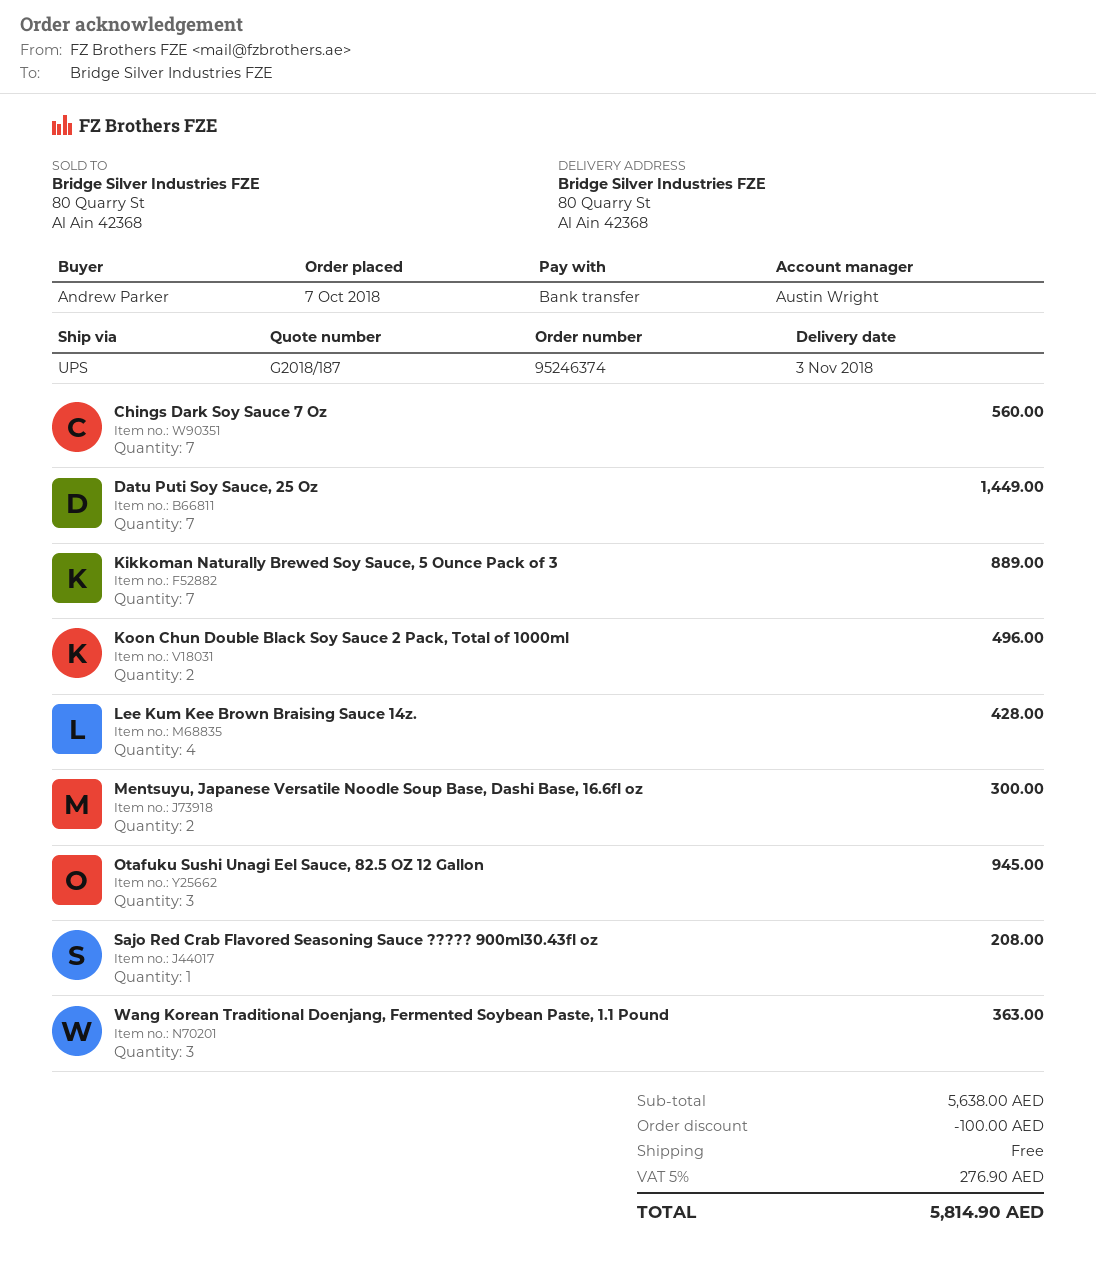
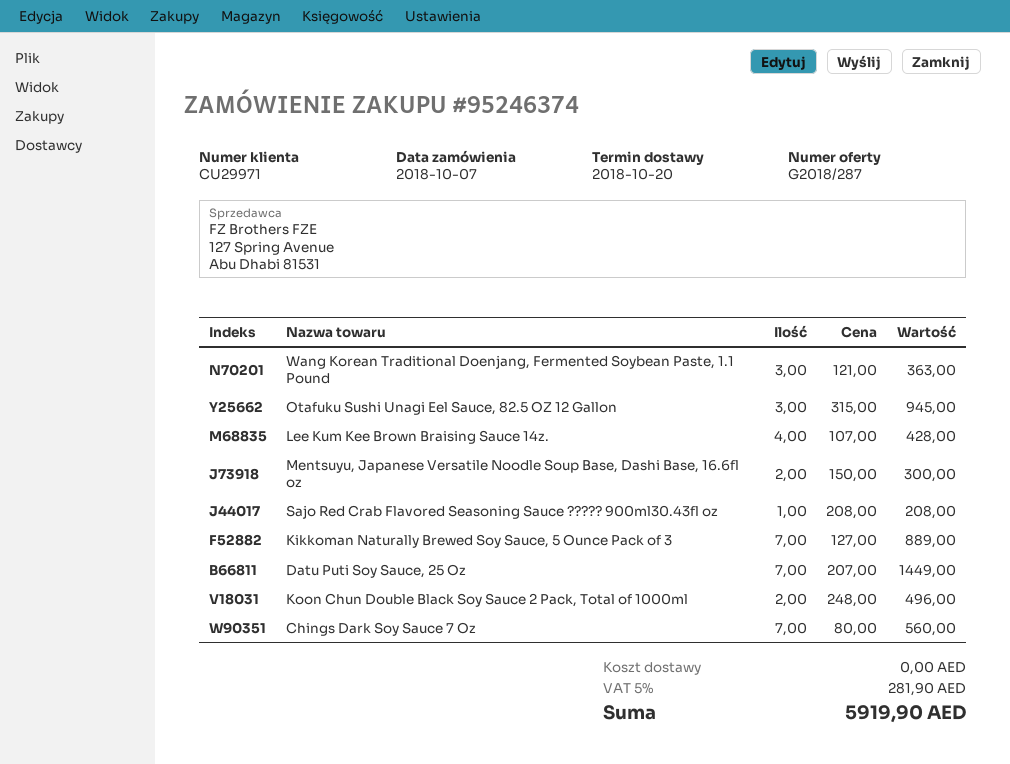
quote number: G2018/187 -> G2018/287
delivery date: 2018-11-03 -> 2018-10-20
discount: 100.00 -> none
tax: 5% = 276.90 -> 5% = 281.90
total: 5814.90 -> 5919.90

